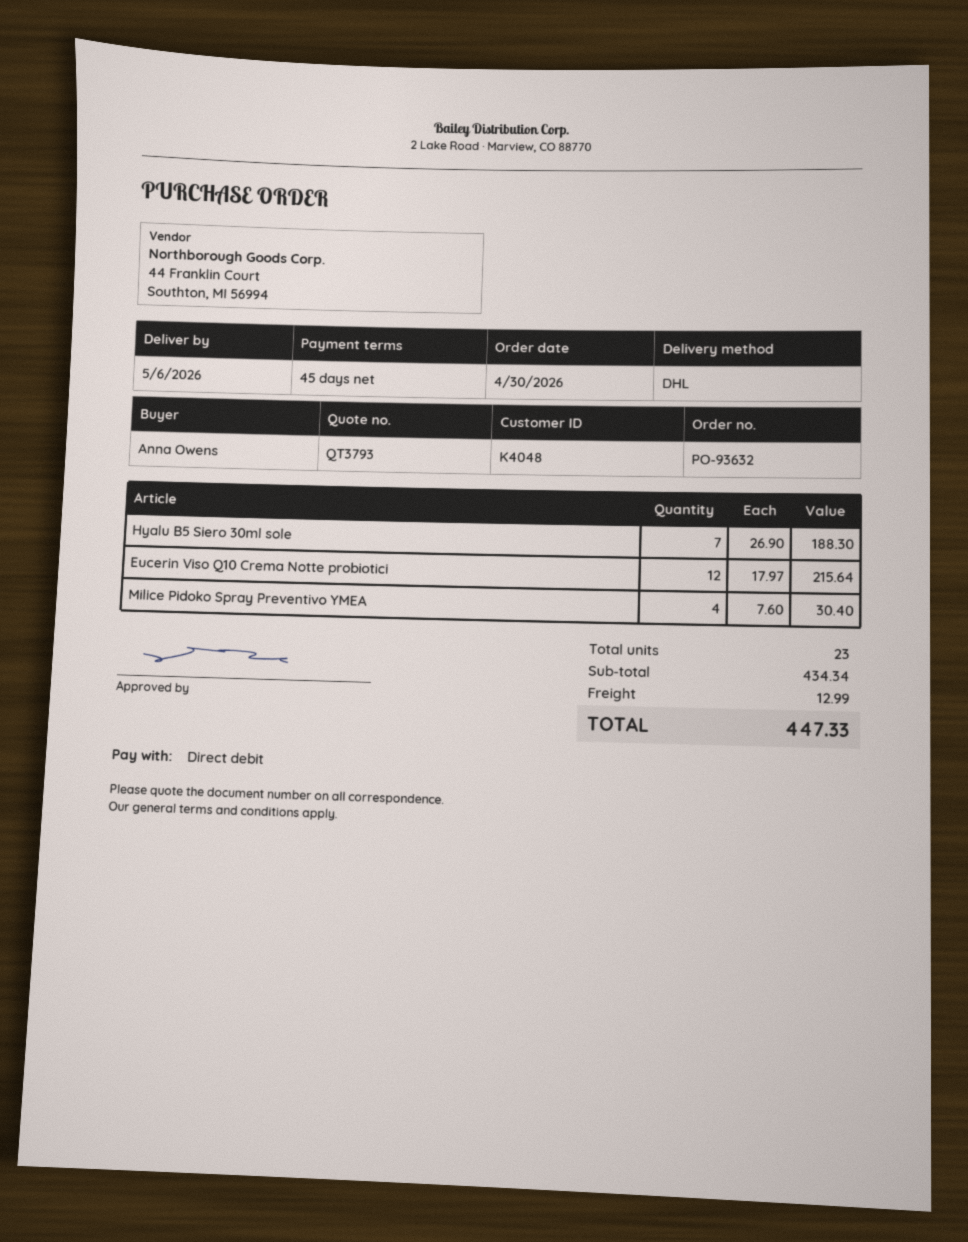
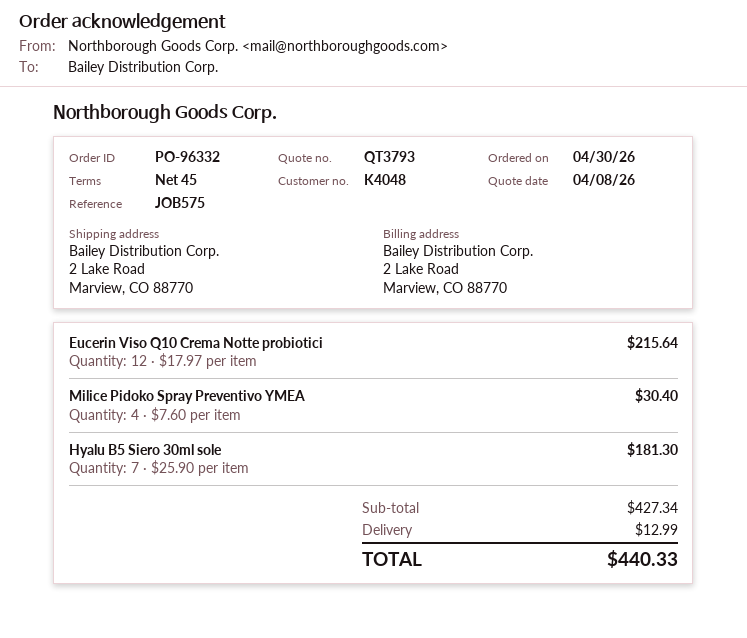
order number: PO-93632 -> PO-96332
Hyalu B5 Siero 30ml sole: 7 x 26.90 = 188.30 -> 7 x 25.90 = 181.30
subtotal: 434.34 -> 427.34
total: 447.33 -> 440.33

